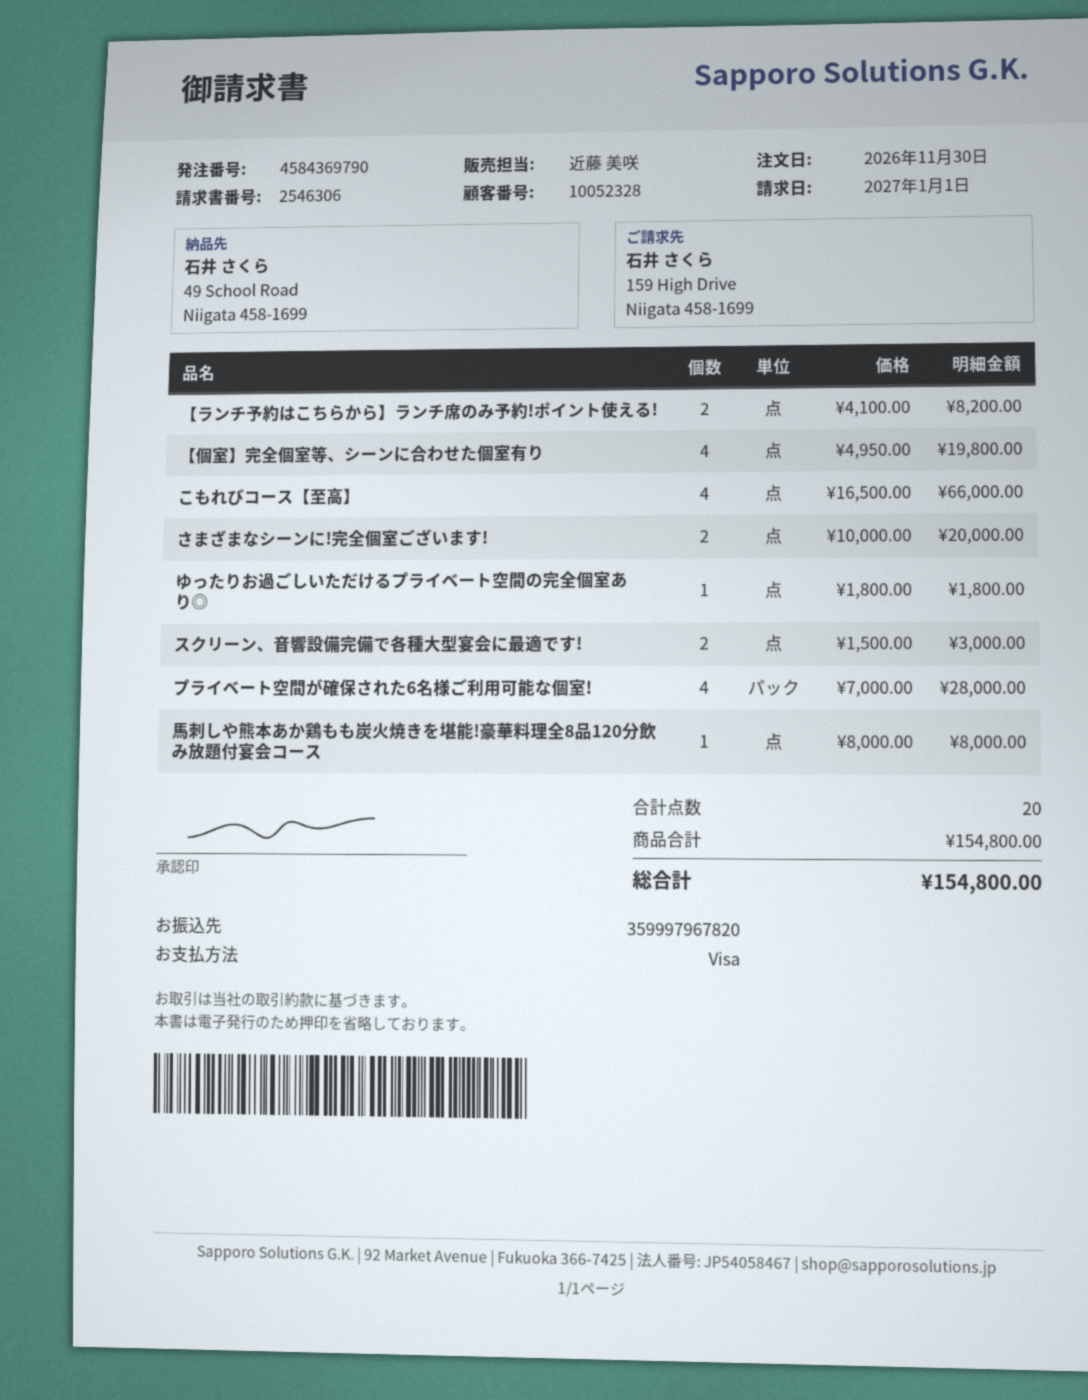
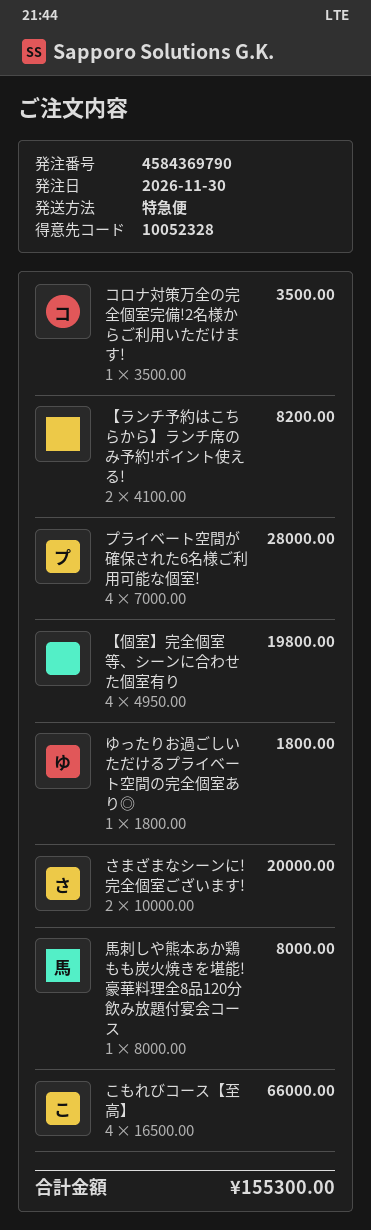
スクリーン、音響設備完備で各種大型宴会に最適です!: 2 x 1500.00 = 3000.00 -> none
コロナ対策万全の完全個室完備!2名様からご利用いただけます!: none -> 1 x 3500.00 = 3500.00
total: 154800.00 -> 155300.00

